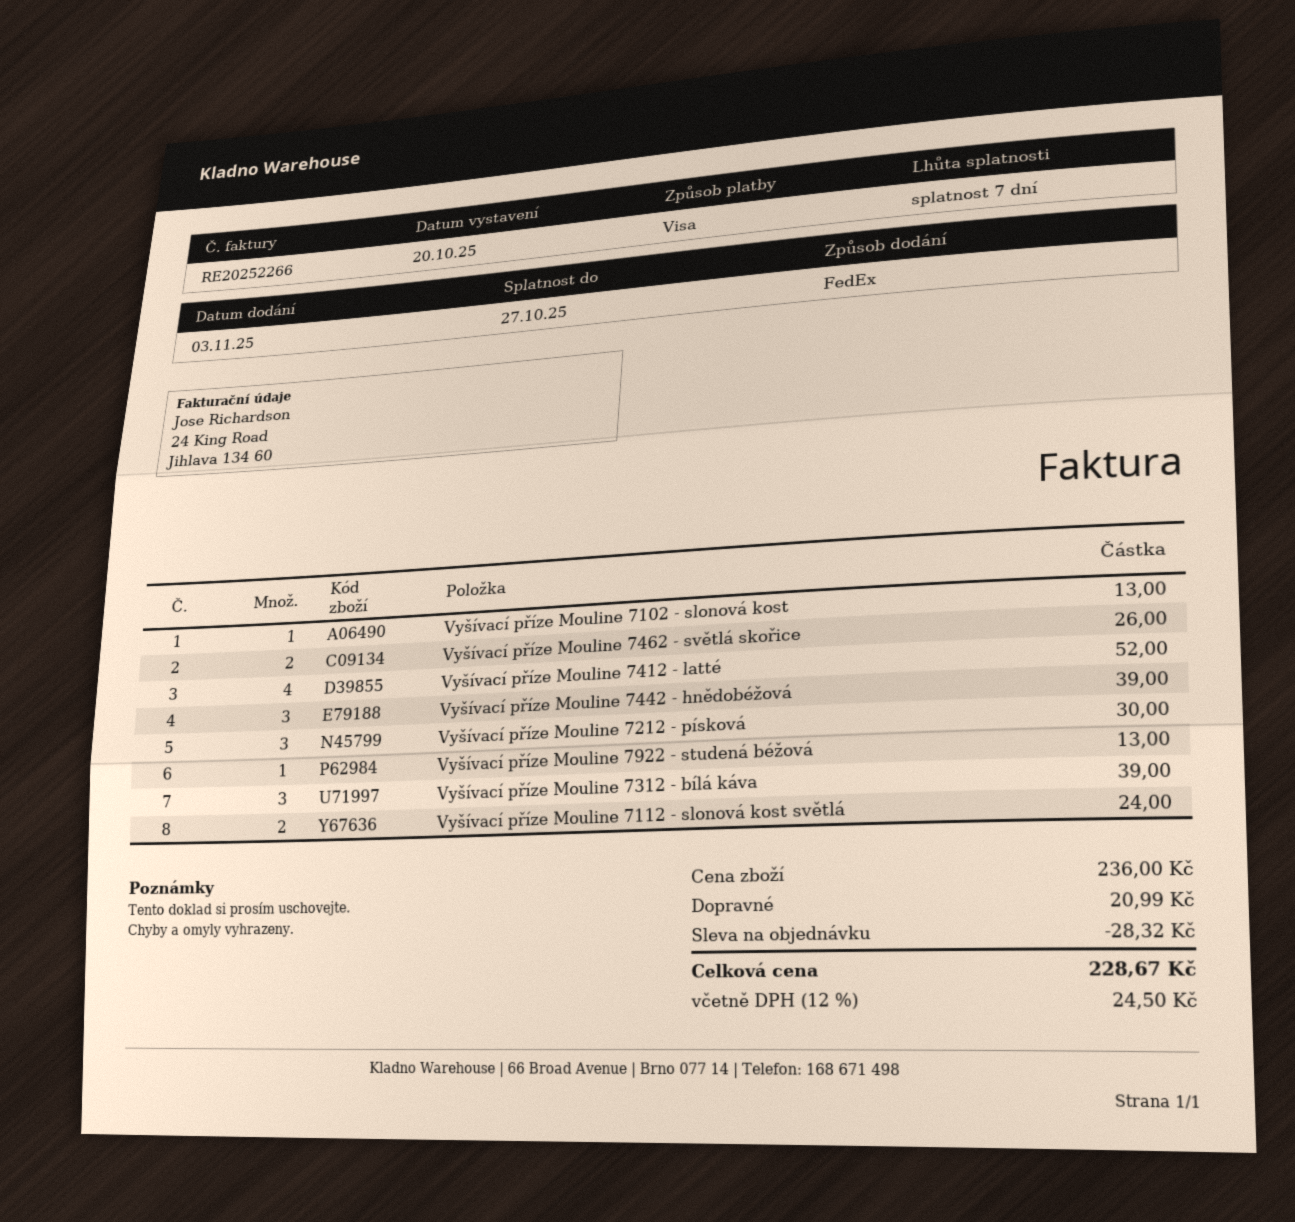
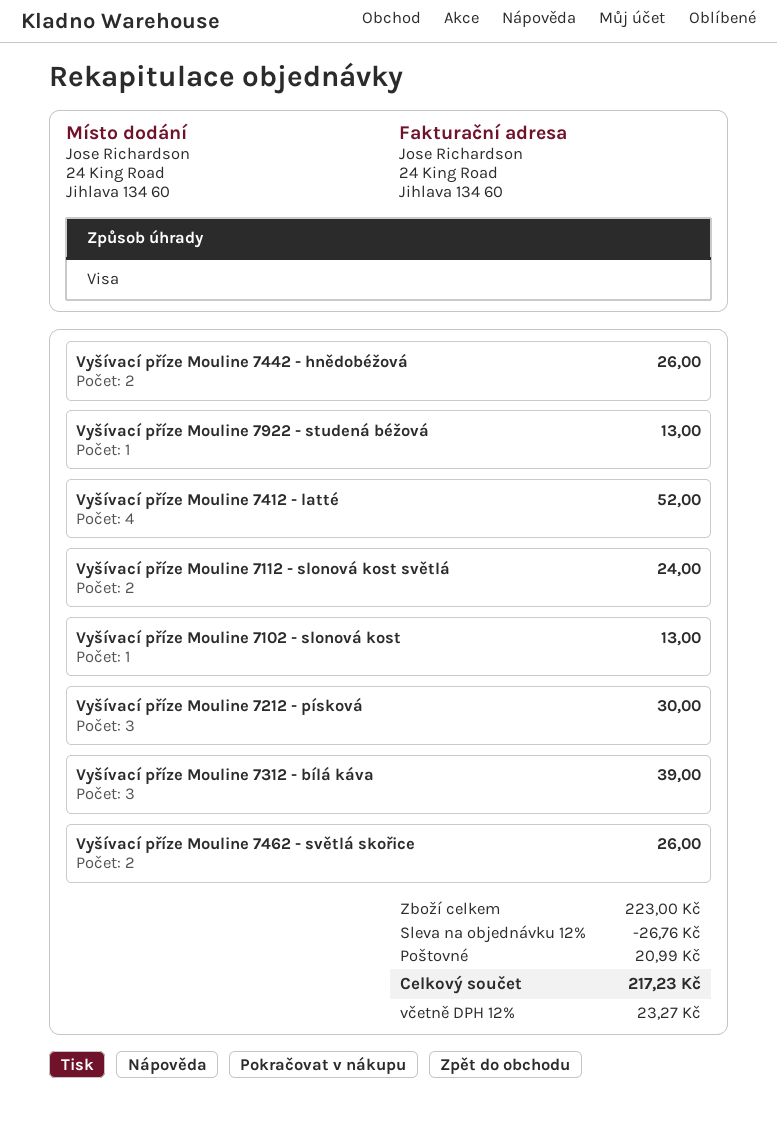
Vyšívací příze Mouline 7442 - hnědobéžová: 3 for 39.00 -> 2 for 26.00
subtotal: 236.00 -> 223.00
discount: 28.32 -> 26.76
tax: 12% = 24.50 -> 12% = 23.27
total: 228.67 -> 217.23

